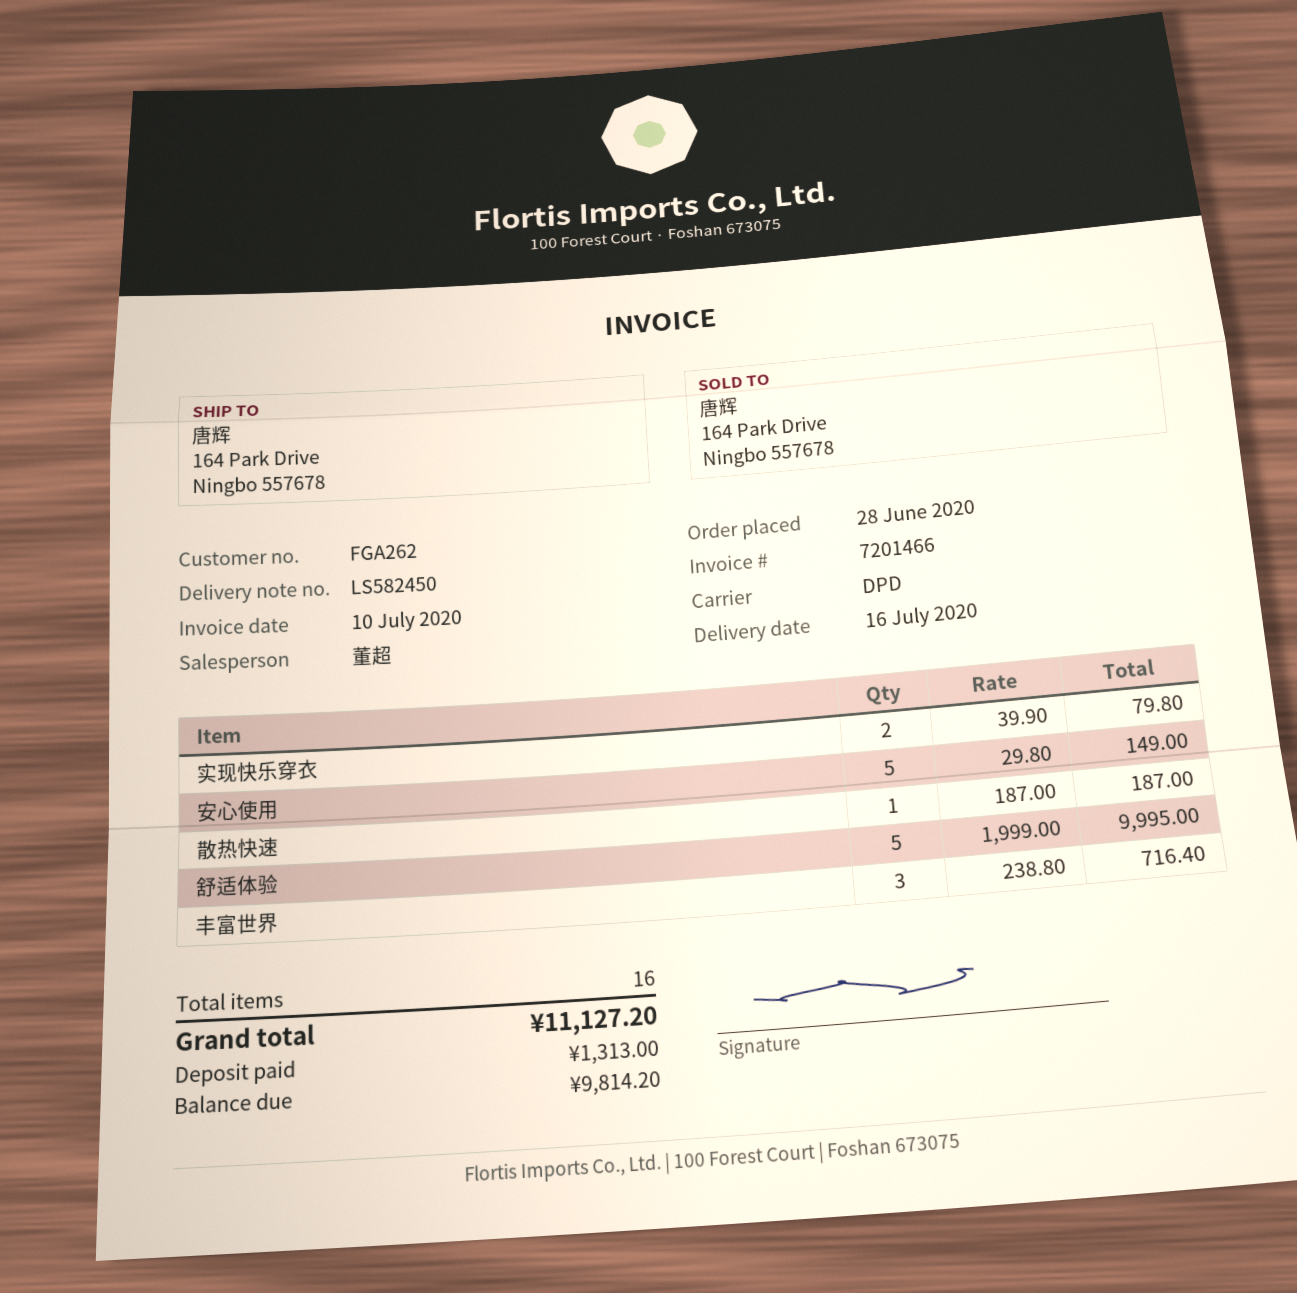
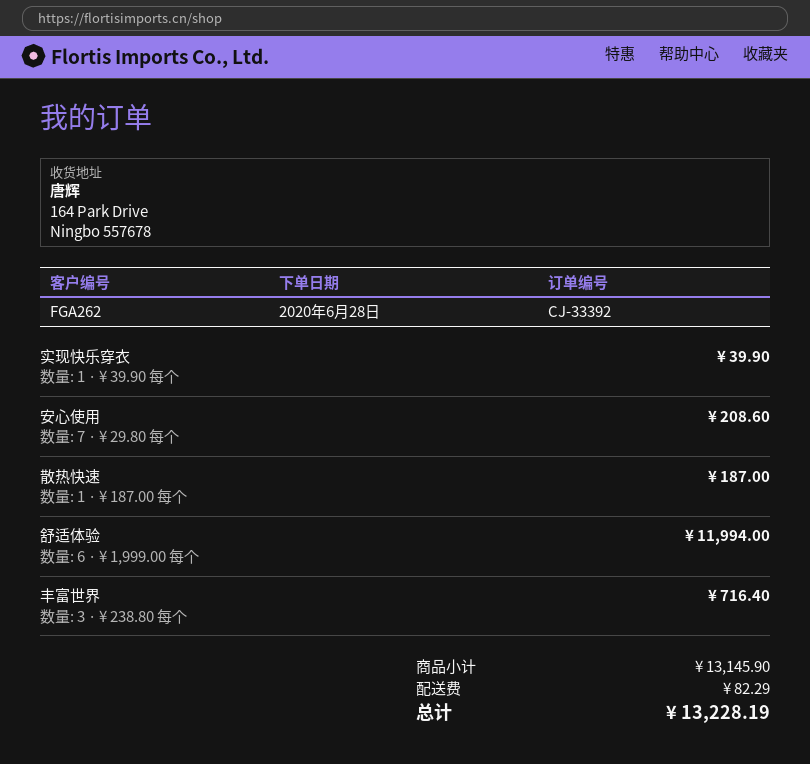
实现快乐穿衣: 2 x 39.90 = 79.80 -> 1 x 39.90 = 39.90
安心使用: 5 x 29.80 = 149.00 -> 7 x 29.80 = 208.60
舒适体验: 5 x 1999.00 = 9995.00 -> 6 x 1999.00 = 11994.00
shipping: none -> 82.29
total: 11127.20 -> 13228.19

